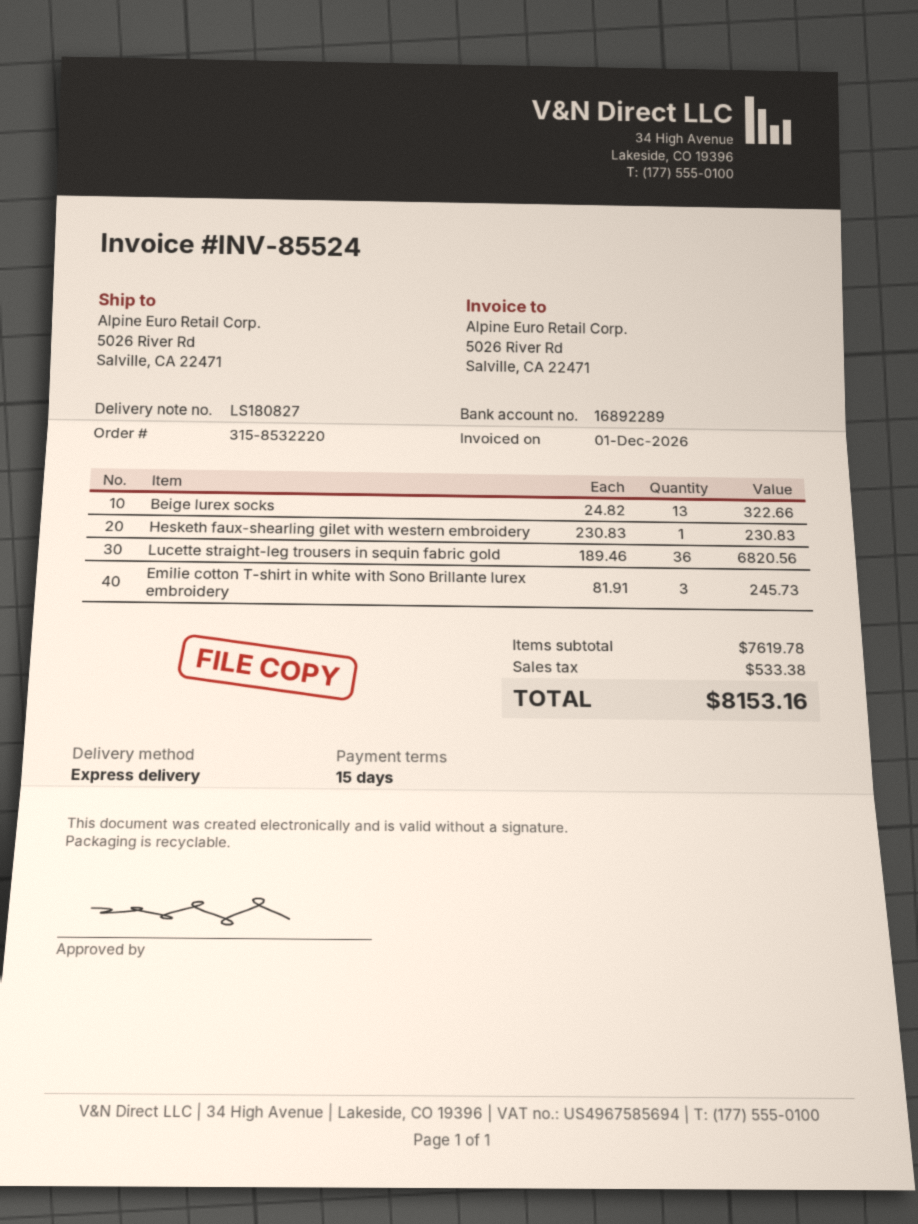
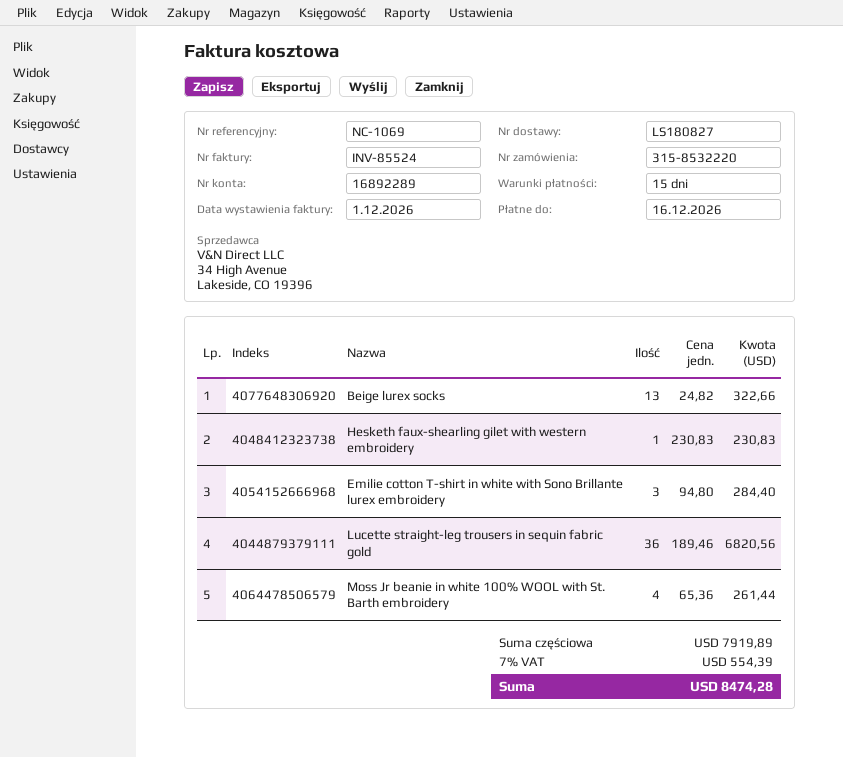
Emilie cotton T-shirt in white with Sono Brillante lurex embroidery: 3 x 81.91 = 245.73 -> 3 x 94.80 = 284.40
Moss Jr beanie in white 100% WOOL with St. Barth embroidery: none -> 4 x 65.36 = 261.44
subtotal: 7619.78 -> 7919.89
tax: 533.38 -> 554.39
total: 8153.16 -> 8474.28

